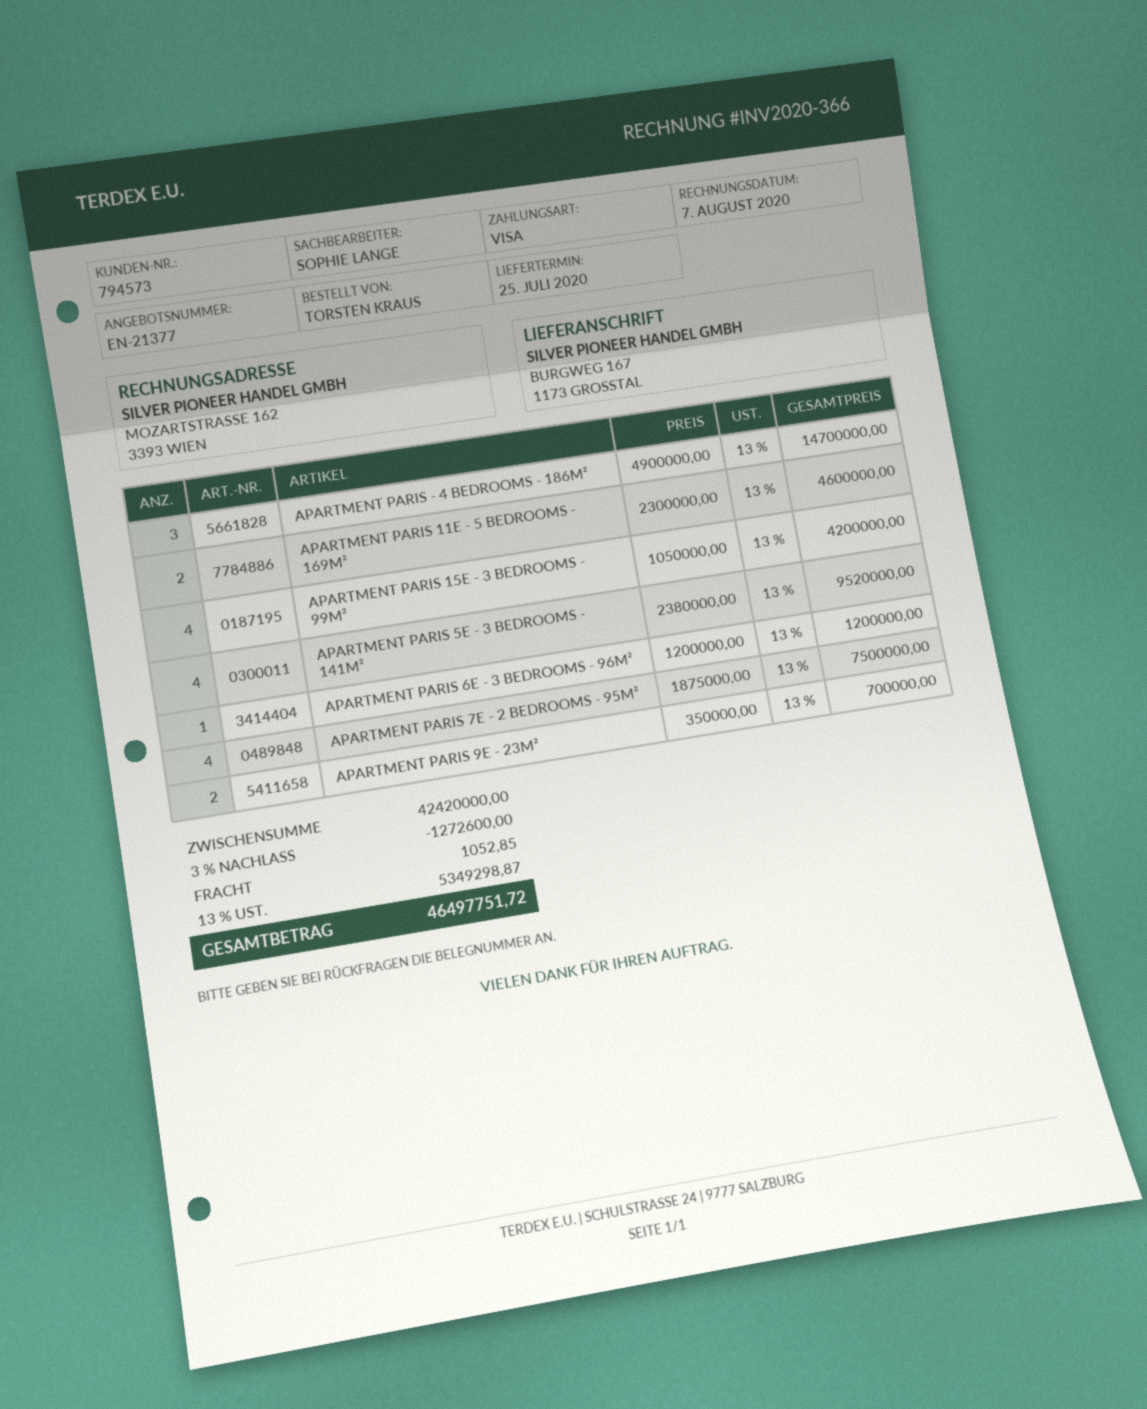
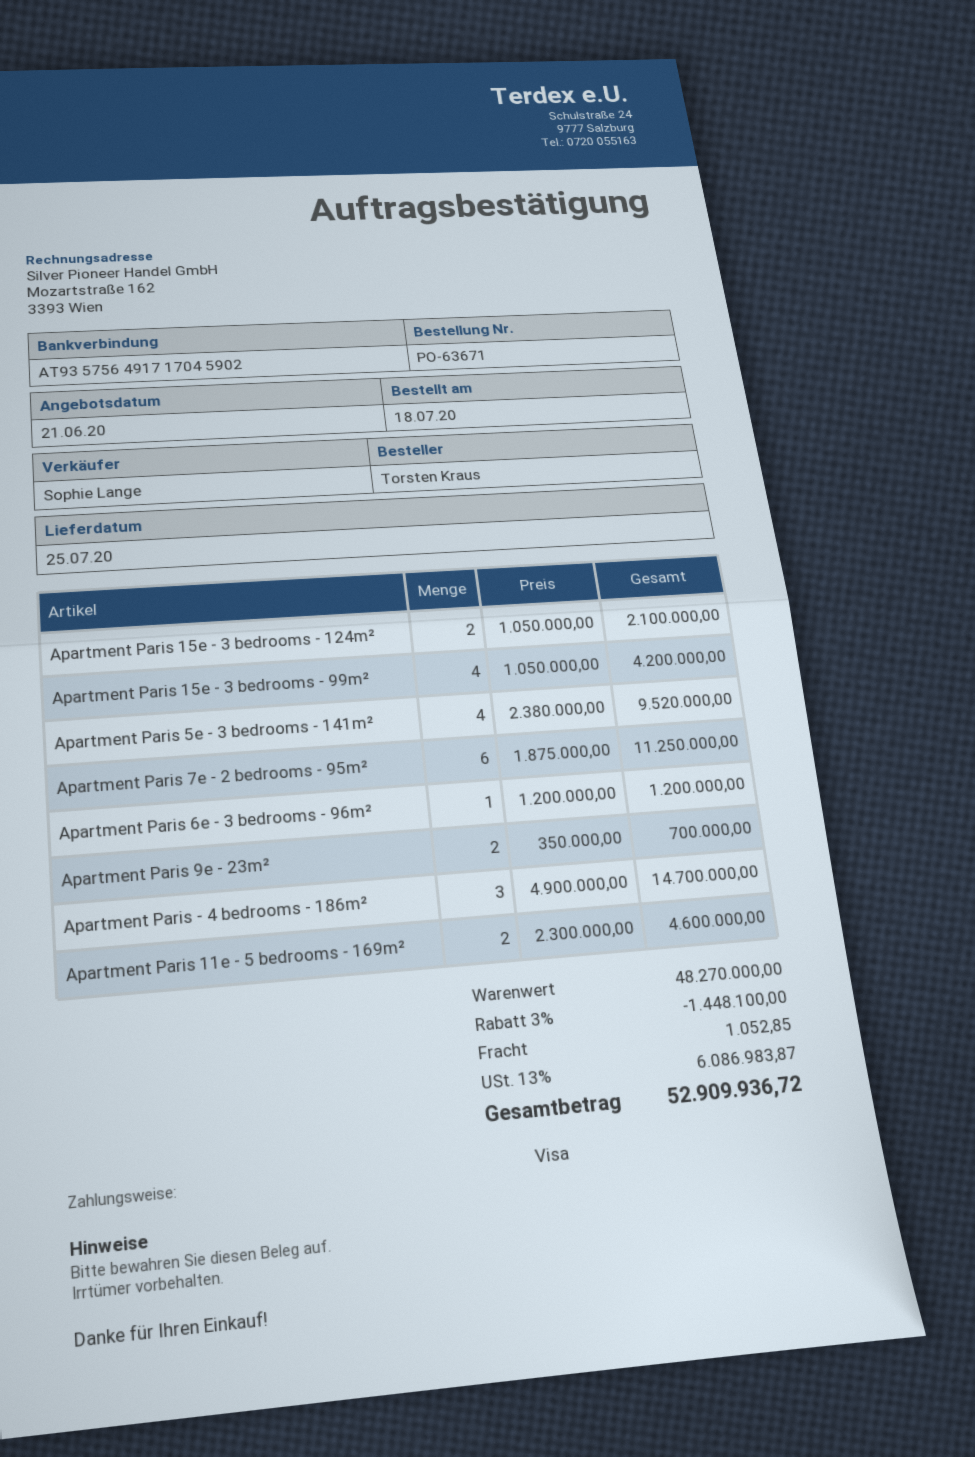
APARTMENT PARIS 7E - 2 BEDROOMS - 95M²: 4 x 1875000.00 = 7500000.00 -> 6 x 1875000.00 = 11250000.00
Apartment Paris 15e - 3 bedrooms - 124m²: none -> 2 x 1050000.00 = 2100000.00
subtotal: 42420000.00 -> 48270000.00
discount: 3% = 1272600.00 -> 3% = 1448100.00
tax: 13% = 5349298.87 -> 13% = 6086983.87
total: 46497751.72 -> 52909936.72

